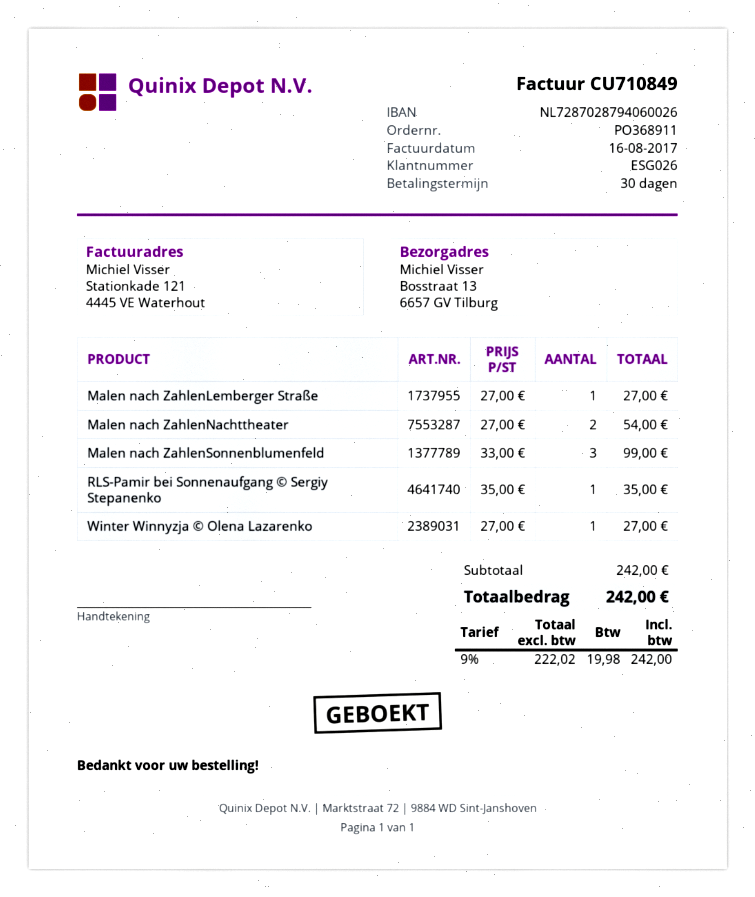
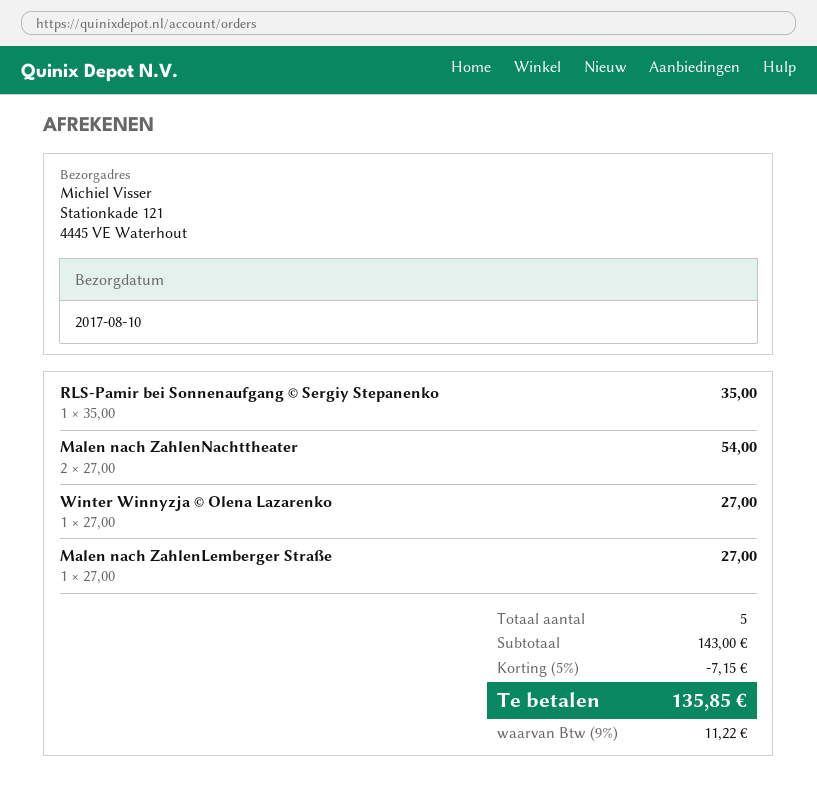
ship to: Bosstraat 13, 6657 GV Tilburg -> Stationkade 121, 4445 VE Waterhout
Malen nach ZahlenSonnenblumenfeld: 3 x 33.00 = 99.00 -> none
subtotal: 242.00 -> 143.00
discount: none -> 5% = 7.15
tax: 9% = 19.98 -> 9% = 11.22
total: 242.00 -> 135.85

